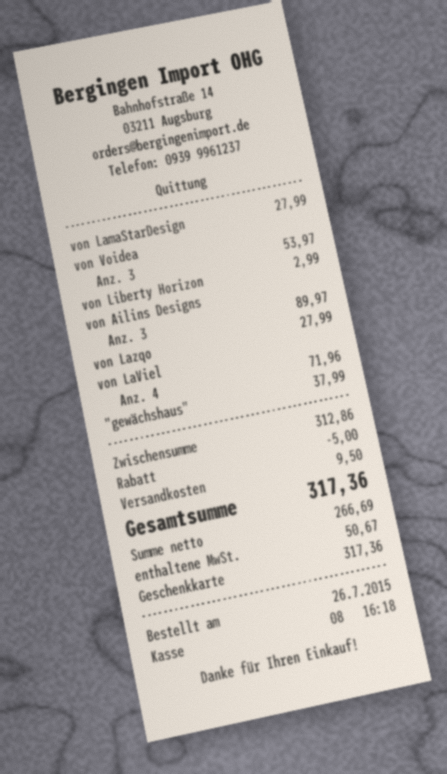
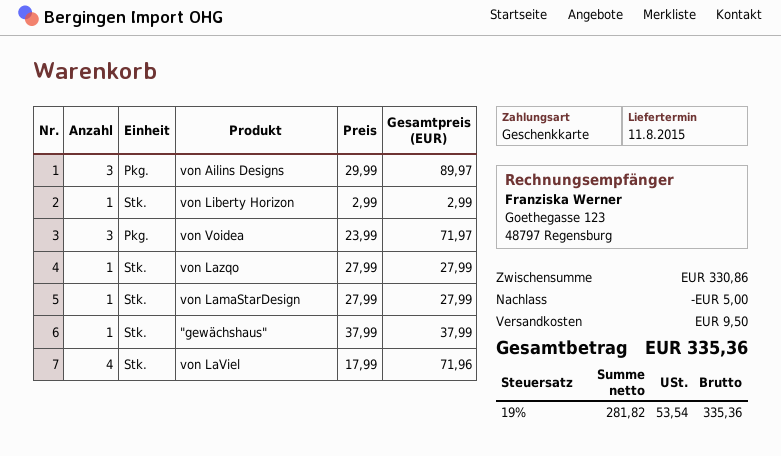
von Voidea: 3 for 53.97 -> 3 for 71.97
subtotal: 312.86 -> 330.86
net: 266.69 -> 281.82
tax: 50.67 -> 53.54
total: 317.36 -> 335.36

